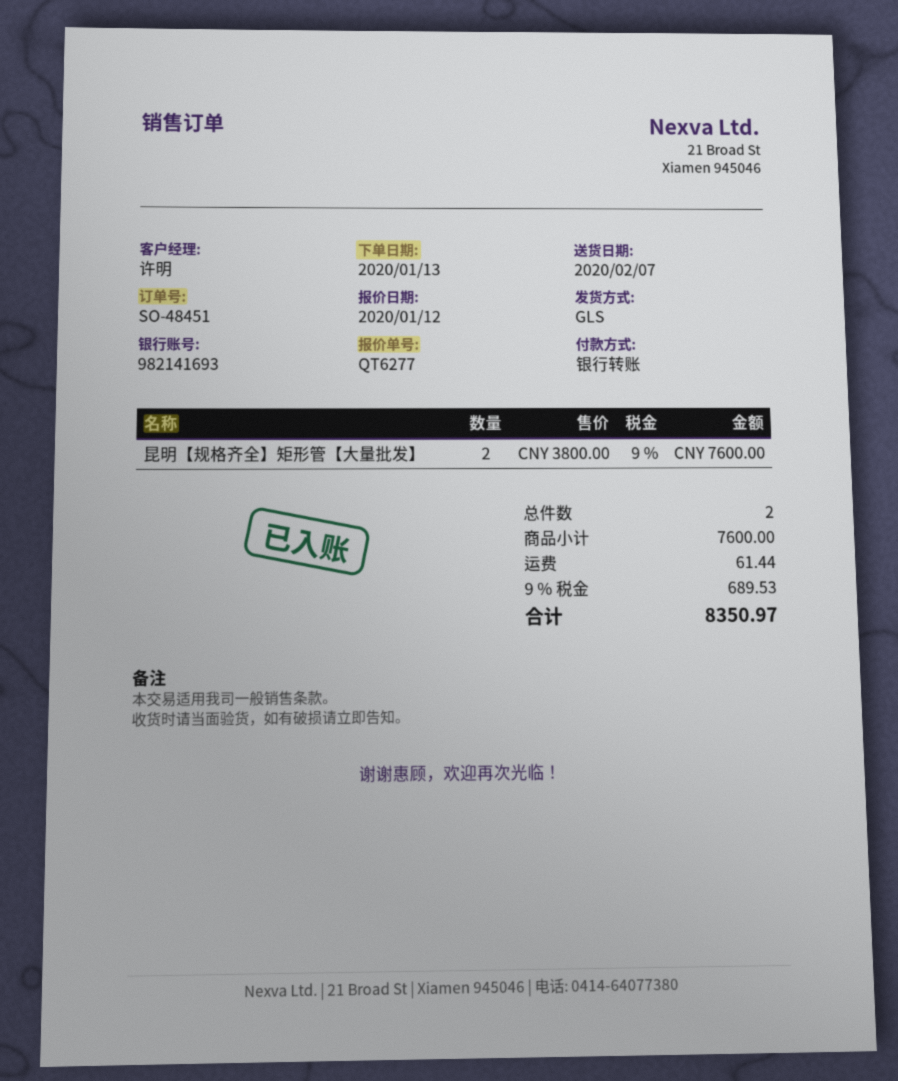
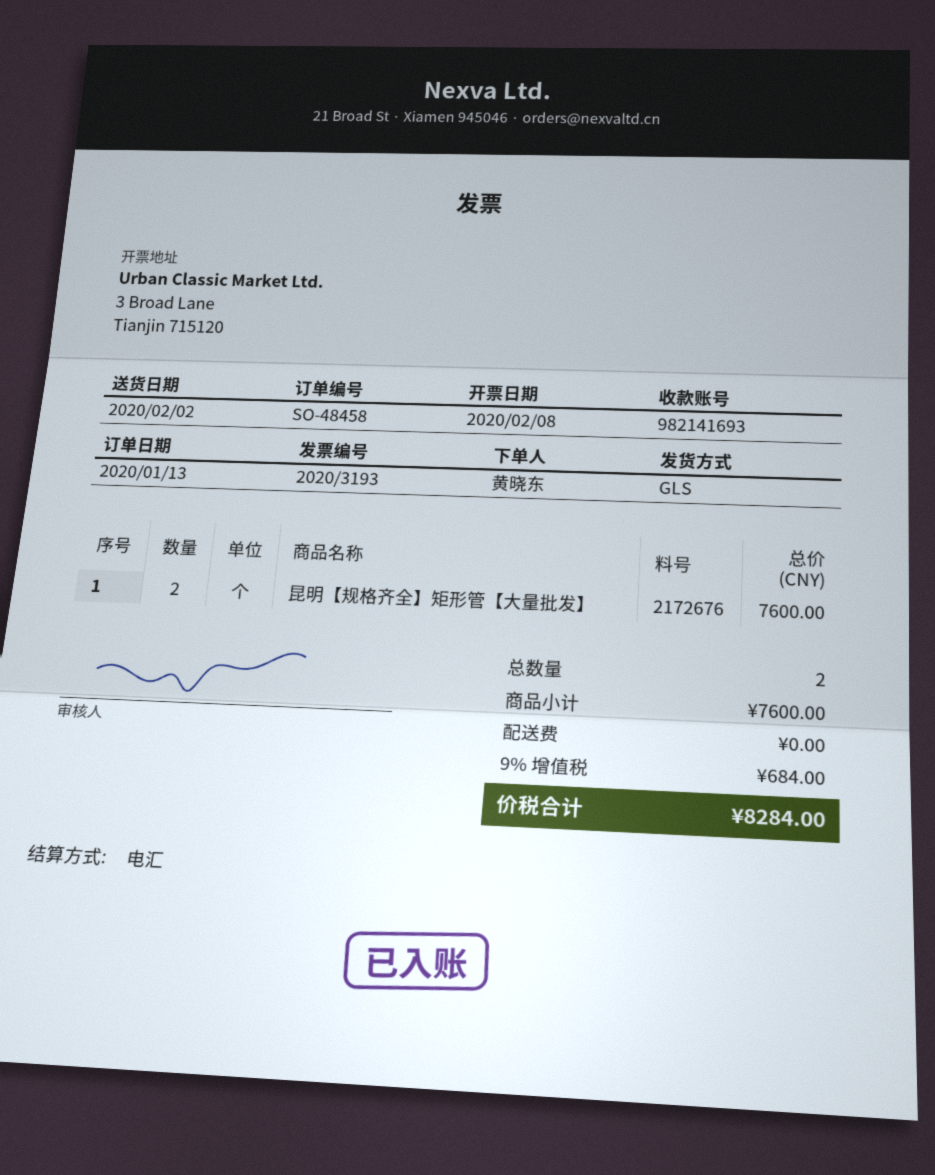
order number: SO-48451 -> SO-48458
delivery date: 2020-02-07 -> 2020-02-02
shipping: 61.44 -> 0.00
tax: 9% = 689.53 -> 9% = 684.00
total: 8350.97 -> 8284.00

